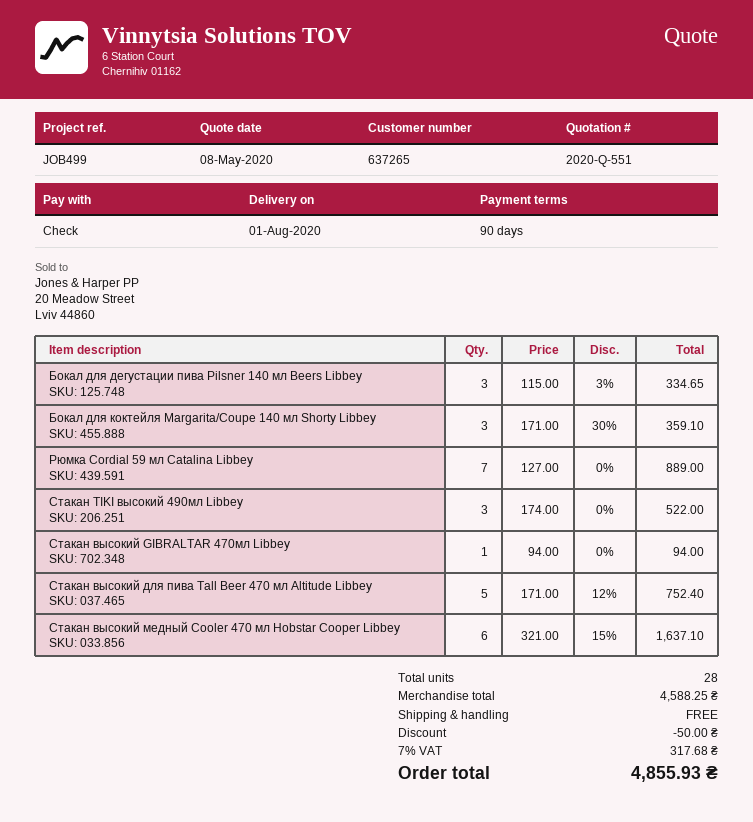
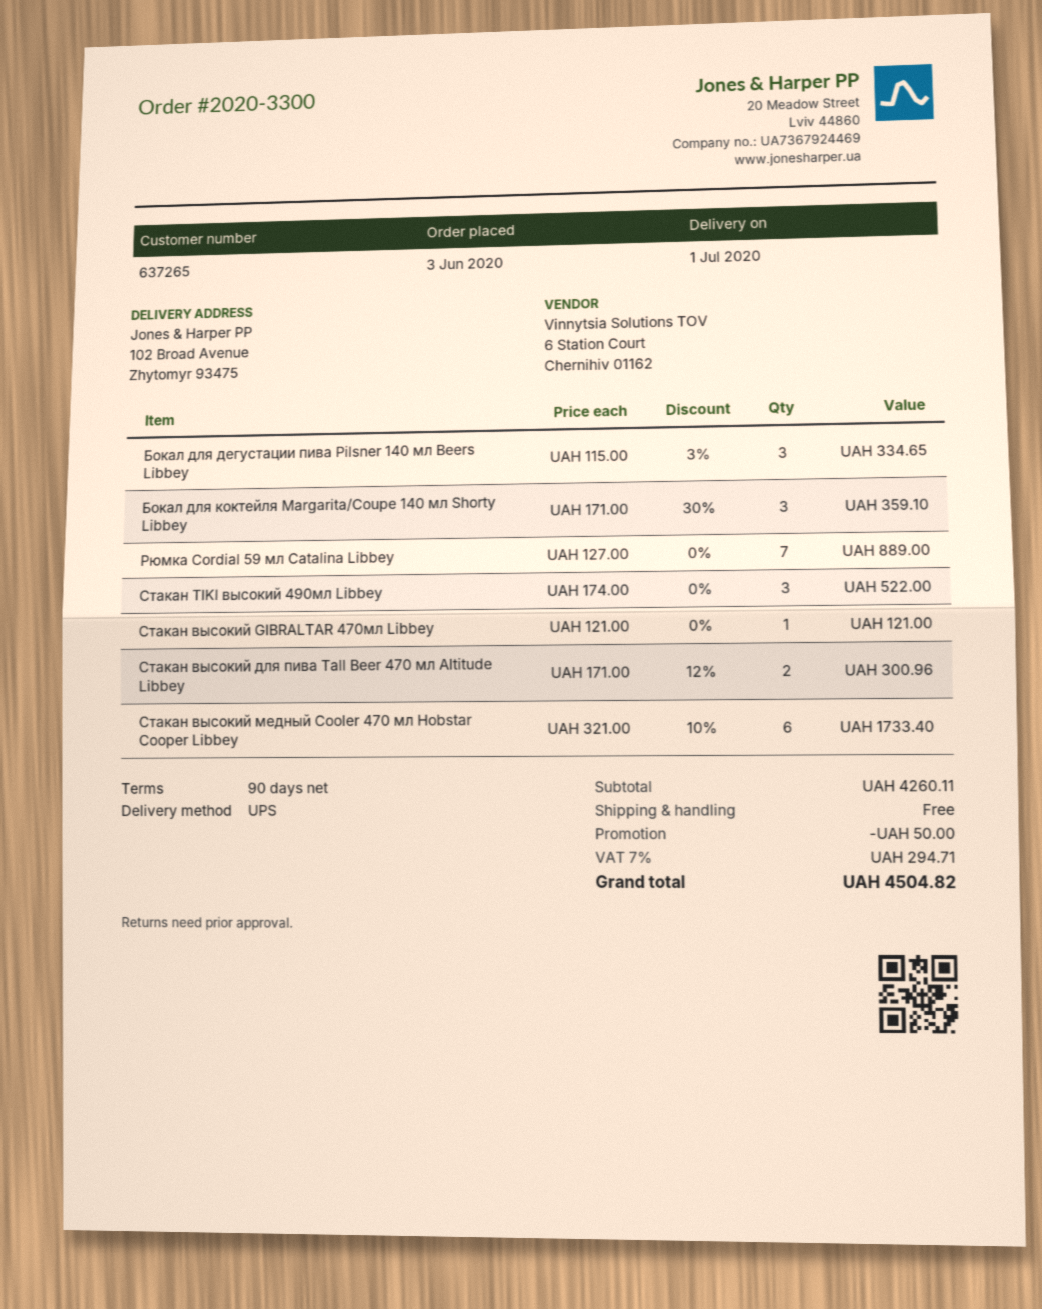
delivery date: 2020-08-01 -> 2020-07-01
Стакан высокий GIBRALTAR 470мл Libbey: 1 x 94.00 = 94.00 -> 1 x 121.00 = 121.00
Стакан высокий для пива Tall Beer 470 мл Altitude Libbey: 5 x 171.00 - 12% = 752.40 -> 2 x 171.00 - 12% = 300.96
Стакан высокий медный Cooler 470 мл Hobstar Cooper Libbey: 6 x 321.00 - 15% = 1637.10 -> 6 x 321.00 - 10% = 1733.40
subtotal: 4588.25 -> 4260.11
tax: 7% = 317.68 -> 7% = 294.71
total: 4855.93 -> 4504.82

